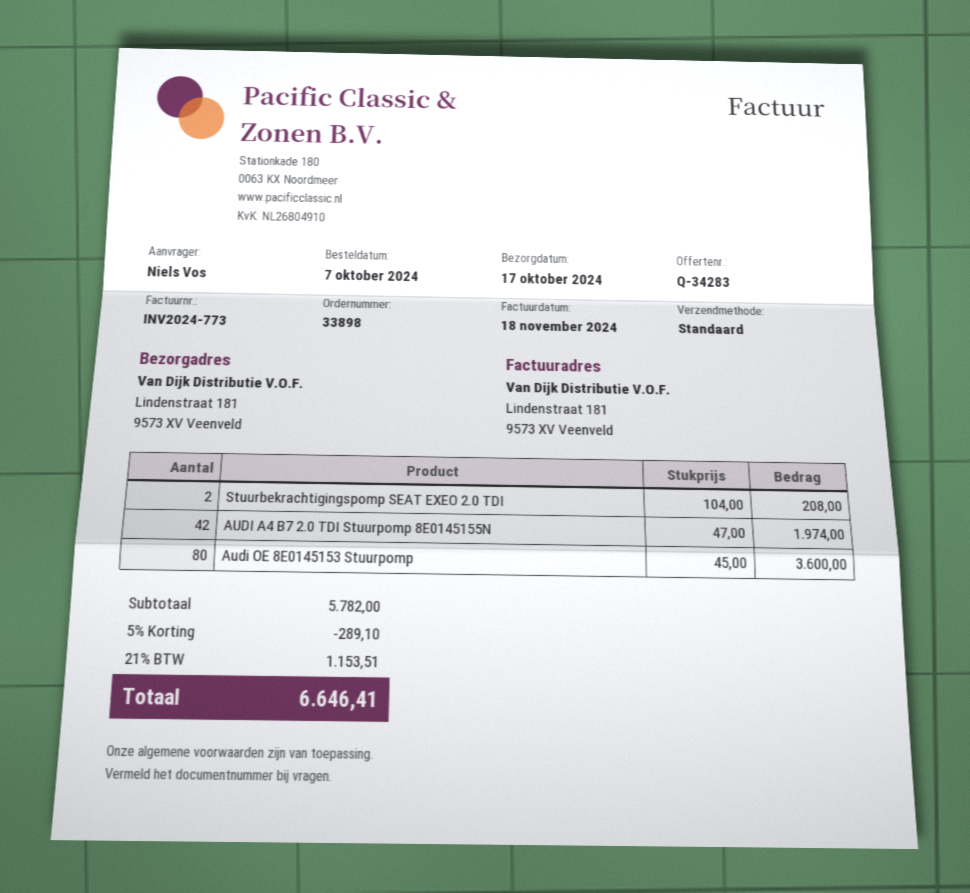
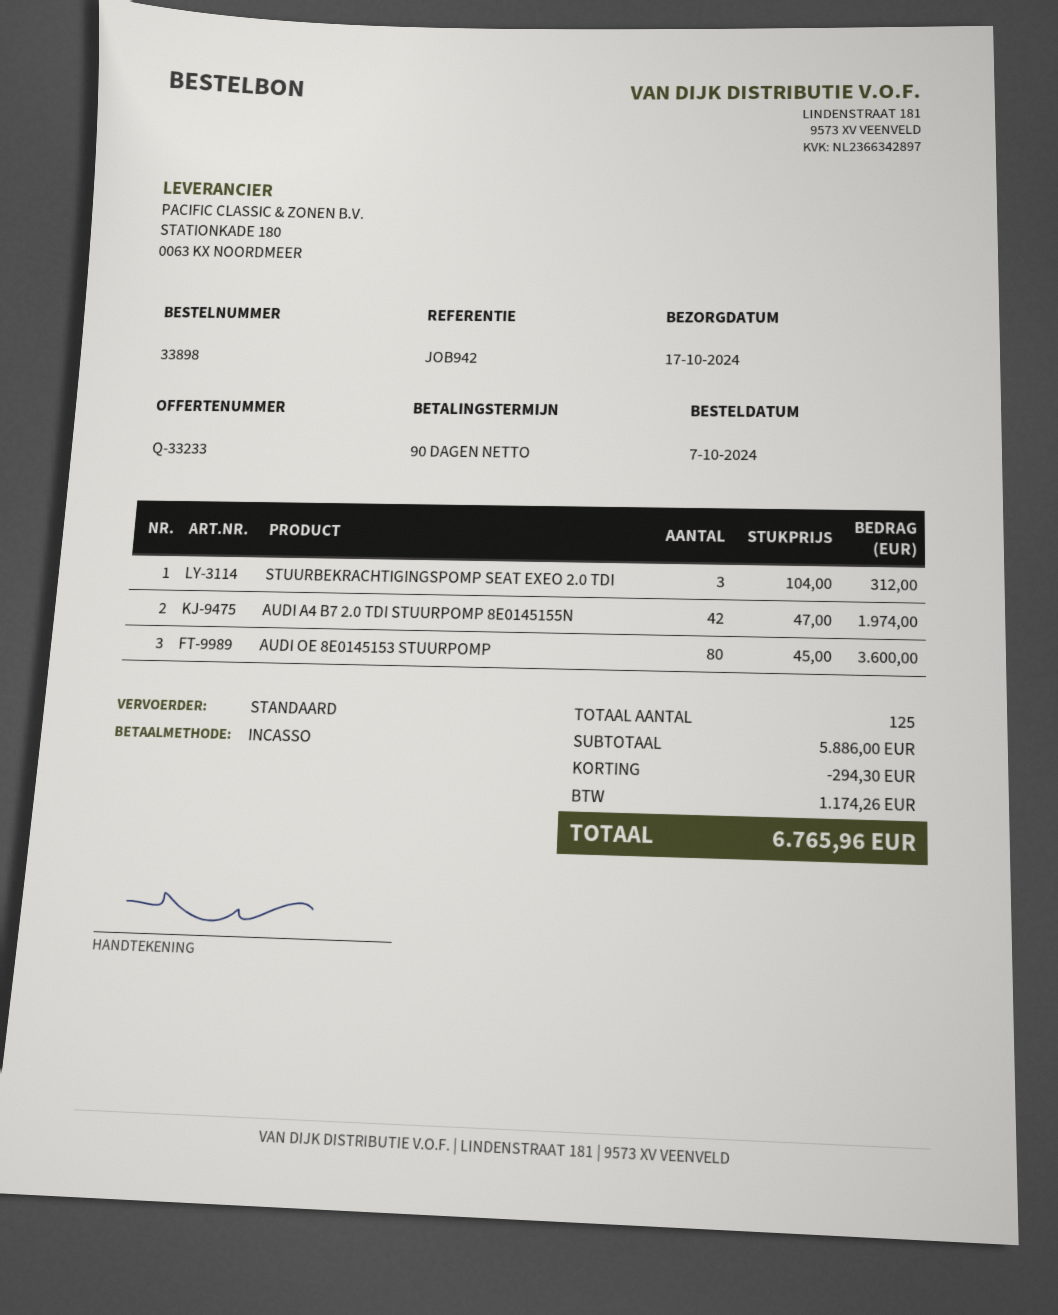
quote number: Q-34283 -> Q-33233
Stuurbekrachtigingspomp SEAT EXEO 2.0 TDI: 2 x 104.00 = 208.00 -> 3 x 104.00 = 312.00
subtotal: 5782.00 -> 5886.00
discount: 289.10 -> 294.30
tax: 1153.51 -> 1174.26
total: 6646.41 -> 6765.96

